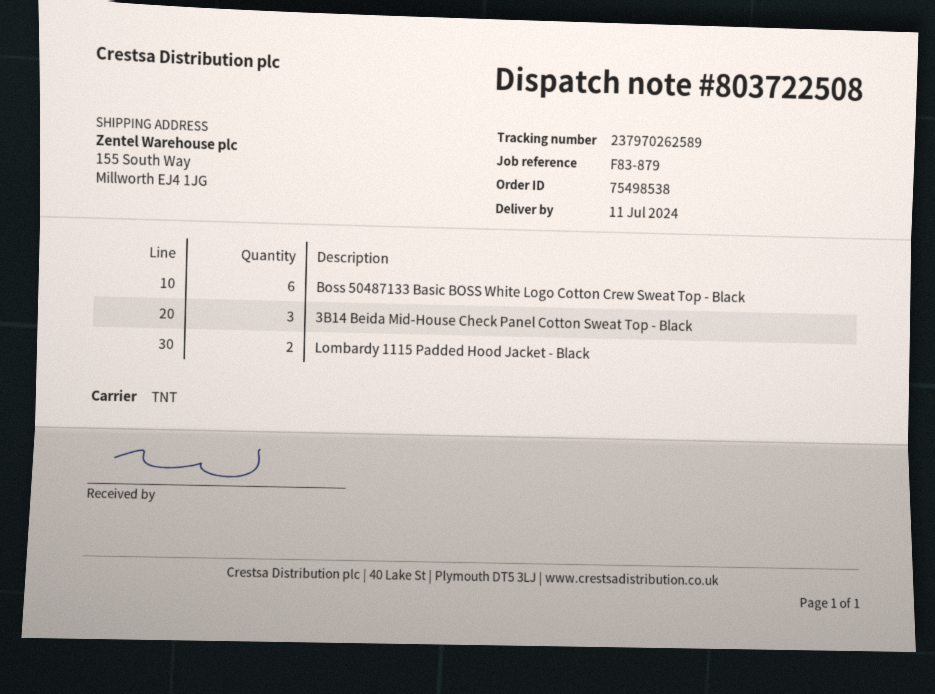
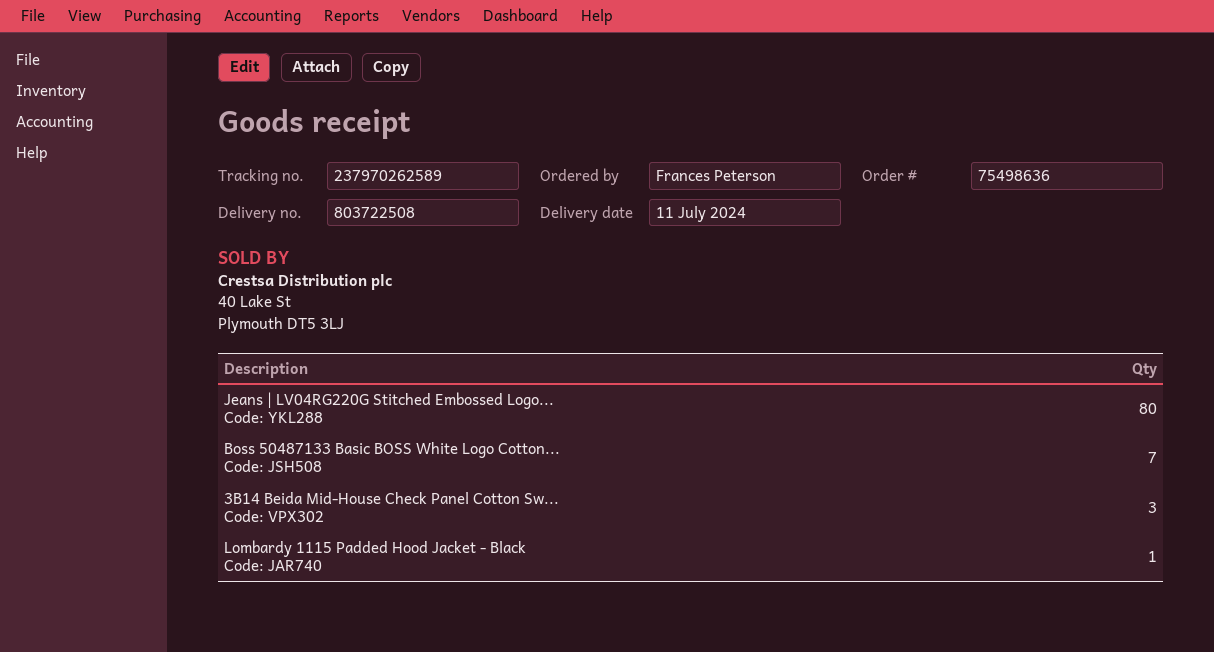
order number: 75498538 -> 75498636
Boss 50487133 Basic BOSS White Logo Cotton Crew Sweat Top - Black: 6 -> 7
Lombardy 1115 Padded Hood Jacket - Black: 2 -> 1
Jeans | LV04RG220G Stitched Embossed Logo...: none -> 80

